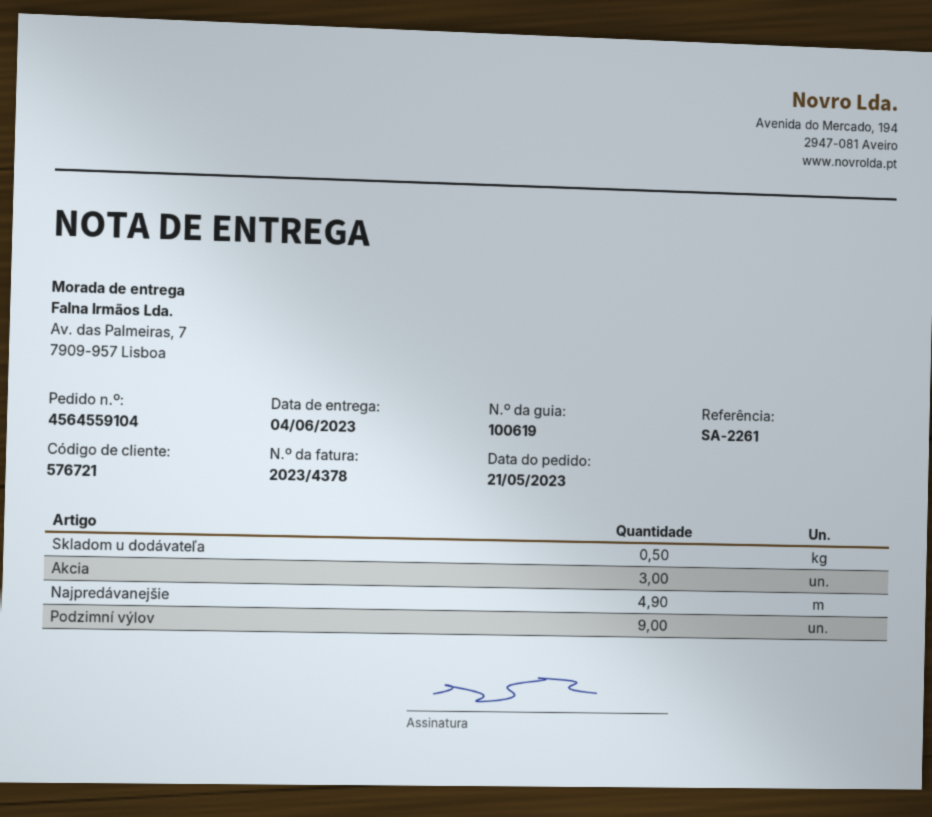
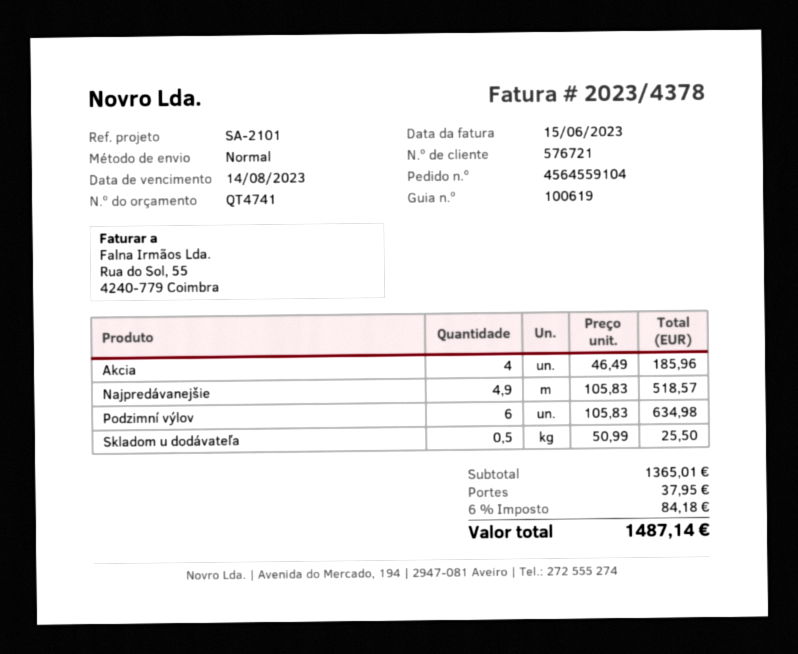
reference: SA-2261 -> SA-2101
Akcia: 3 -> 4
Podzimní výlov: 9 -> 6

